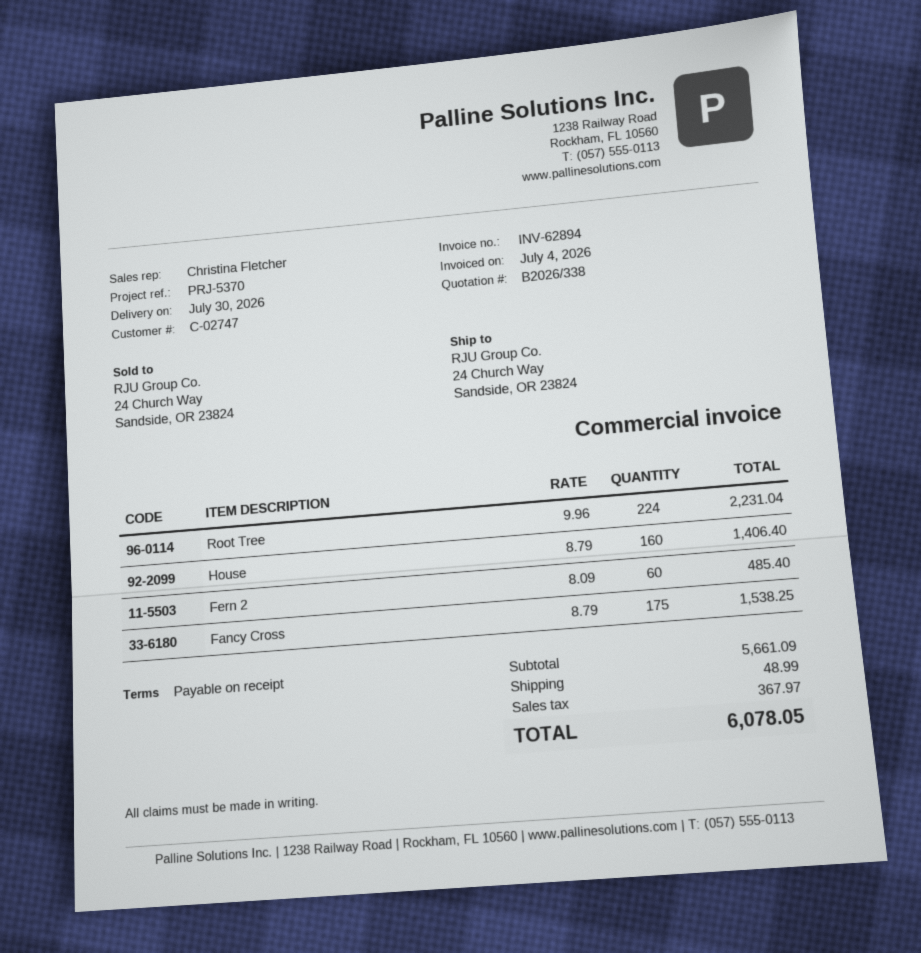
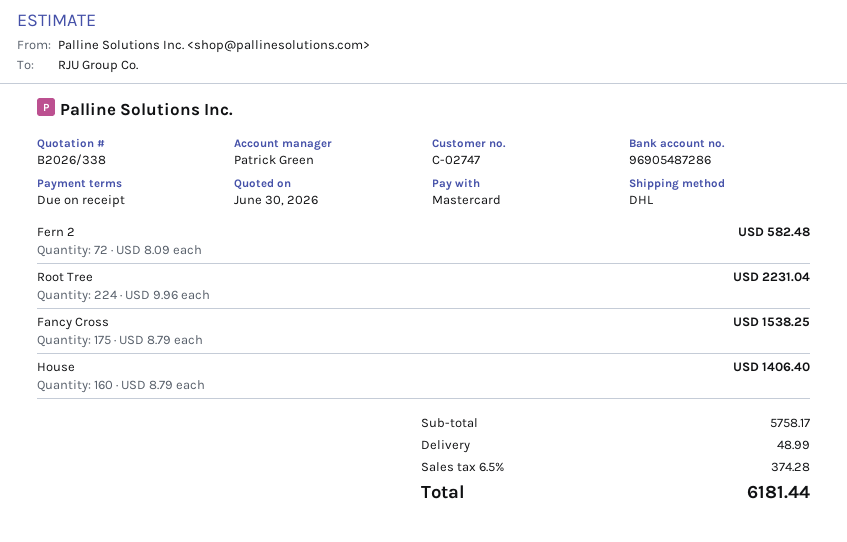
sales rep: Christina Fletcher -> Patrick Green
Fern 2: 60 x 8.09 = 485.40 -> 72 x 8.09 = 582.48
subtotal: 5661.09 -> 5758.17
tax: 367.97 -> 374.28
total: 6078.05 -> 6181.44

